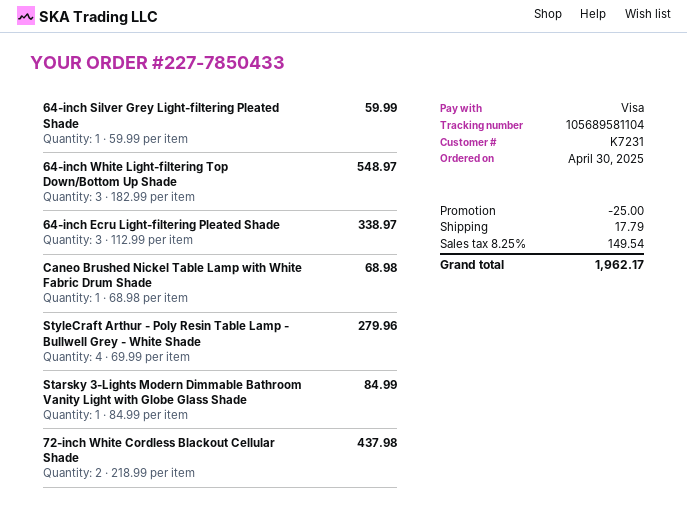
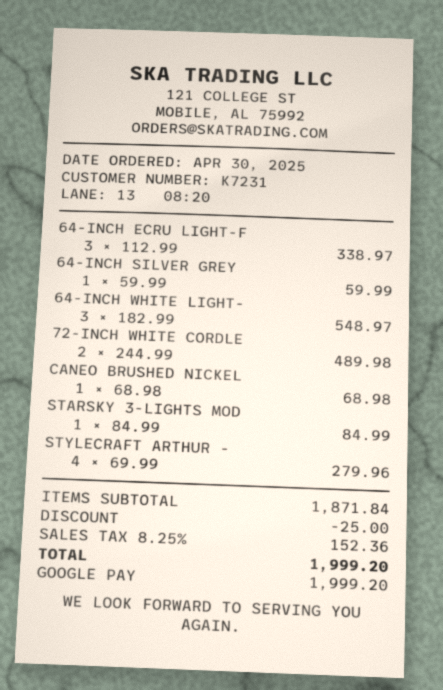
payment method: Visa -> Google Pay
72-inch White Cordless Blackout Cellular Shade: 2 x 218.99 = 437.98 -> 2 x 244.99 = 489.98
shipping: 17.79 -> none
tax: 8.25% = 149.54 -> 8.25% = 152.36
total: 1962.17 -> 1999.20

